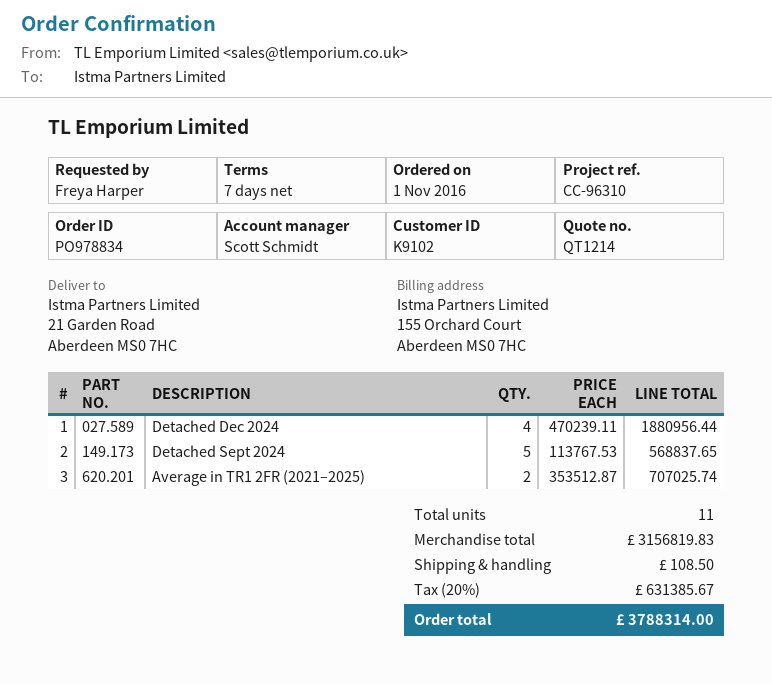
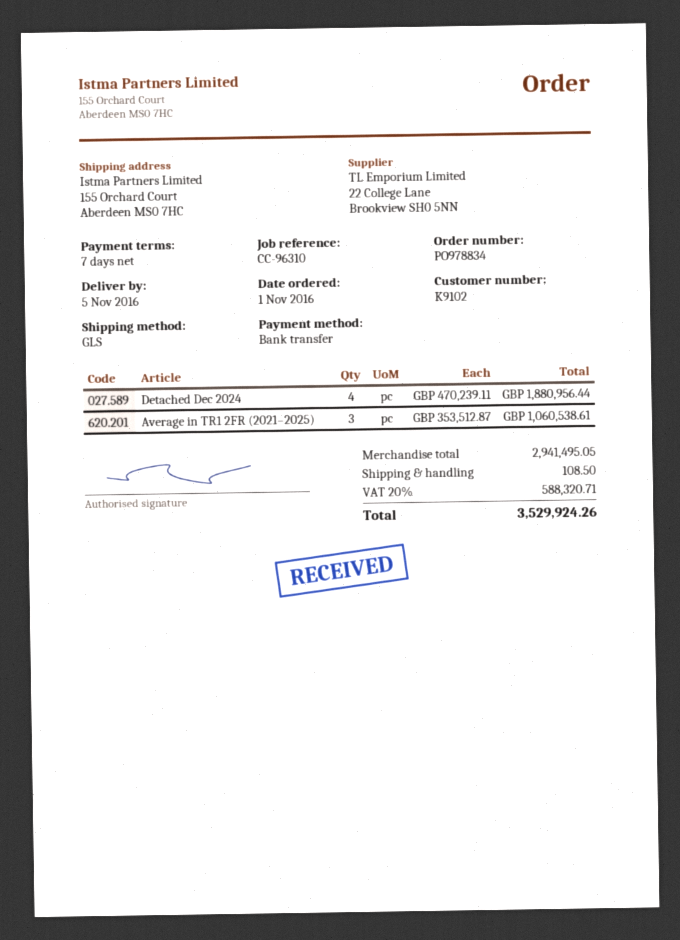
ship to: 21 Garden Road, Aberdeen MS0 7HC -> 155 Orchard Court, Aberdeen MS0 7HC
Detached Sept 2024: 5 x 113767.53 = 568837.65 -> none
Average in TR1 2FR (2021–2025): 2 x 353512.87 = 707025.74 -> 3 x 353512.87 = 1060538.61
subtotal: 3156819.83 -> 2941495.05
tax: 20% = 631385.67 -> 20% = 588320.71
total: 3788314.00 -> 3529924.26

